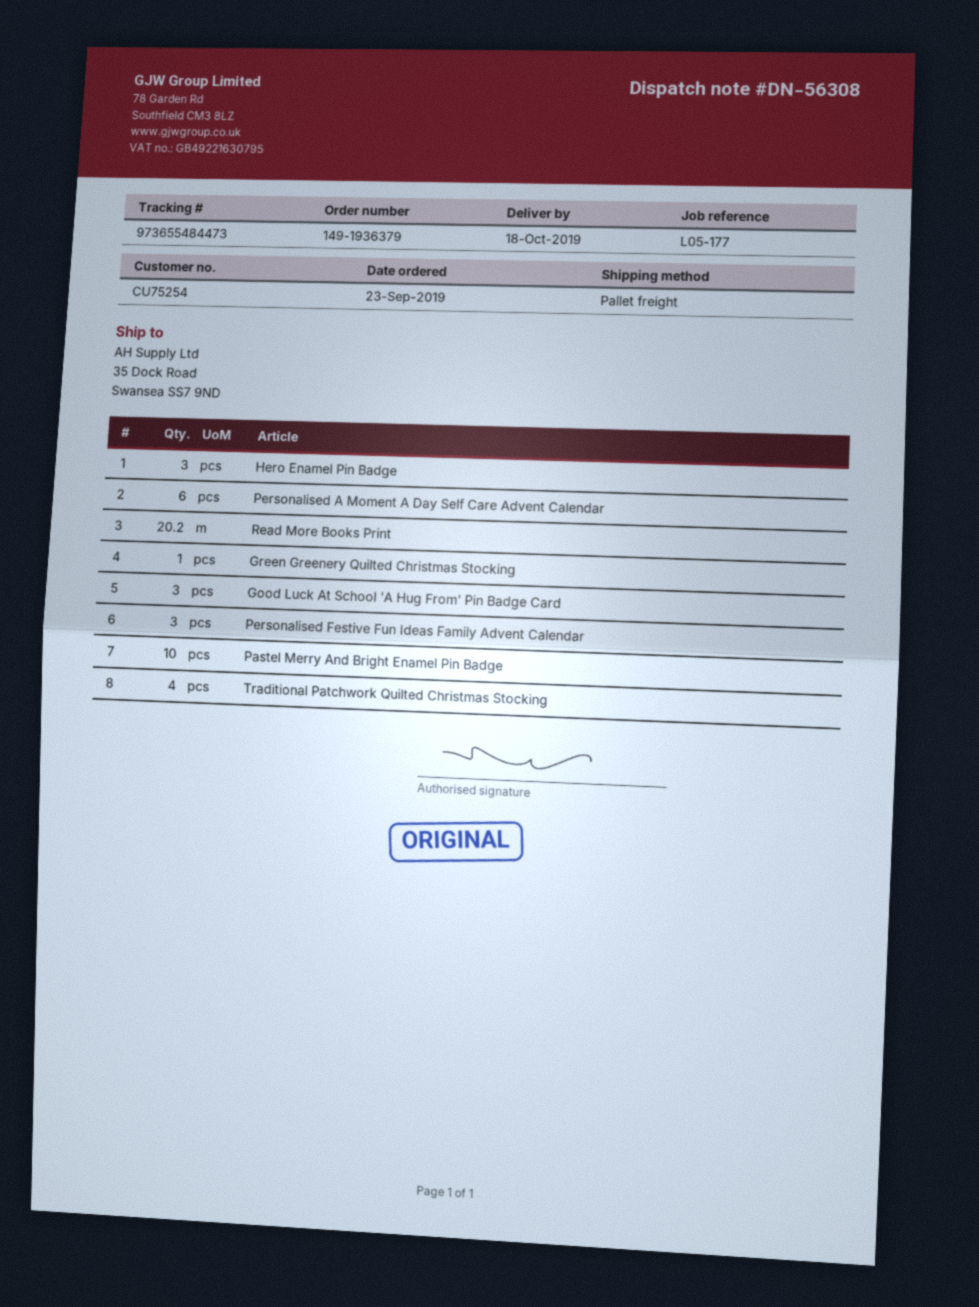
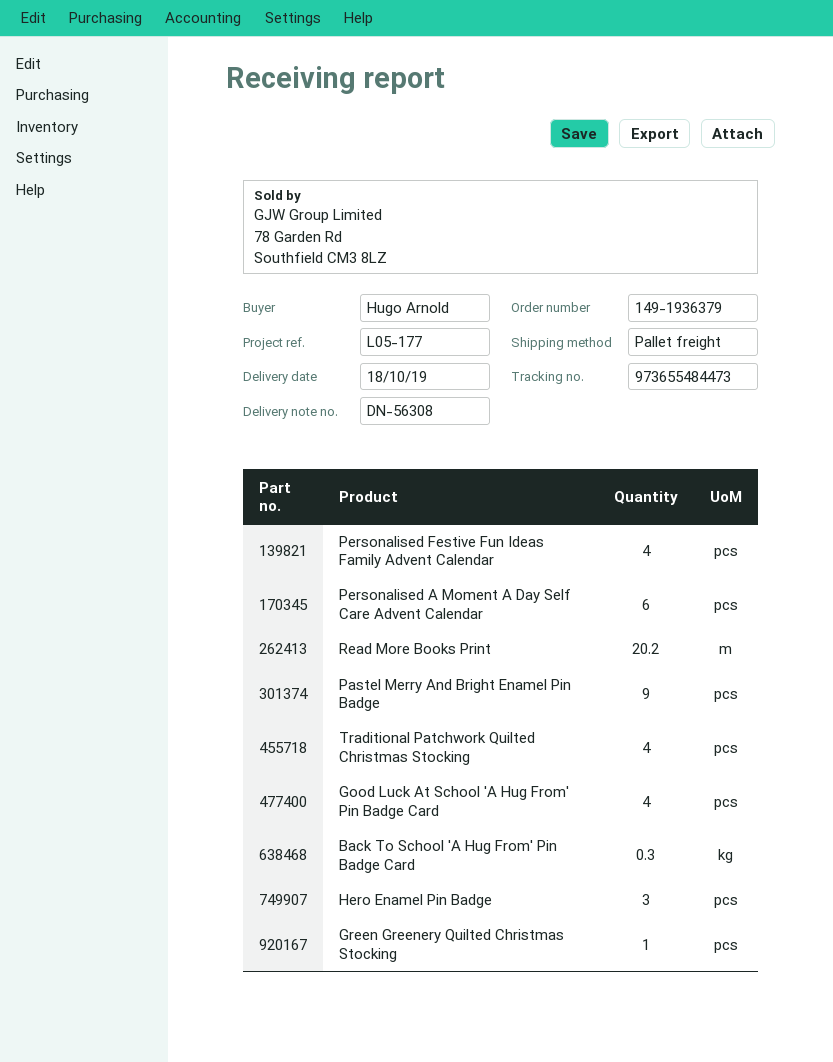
Good Luck At School 'A Hug From' Pin Badge Card: 3 -> 4
Personalised Festive Fun Ideas Family Advent Calendar: 3 -> 4
Pastel Merry And Bright Enamel Pin Badge: 10 -> 9
Back To School 'A Hug From' Pin Badge Card: none -> 0.3

